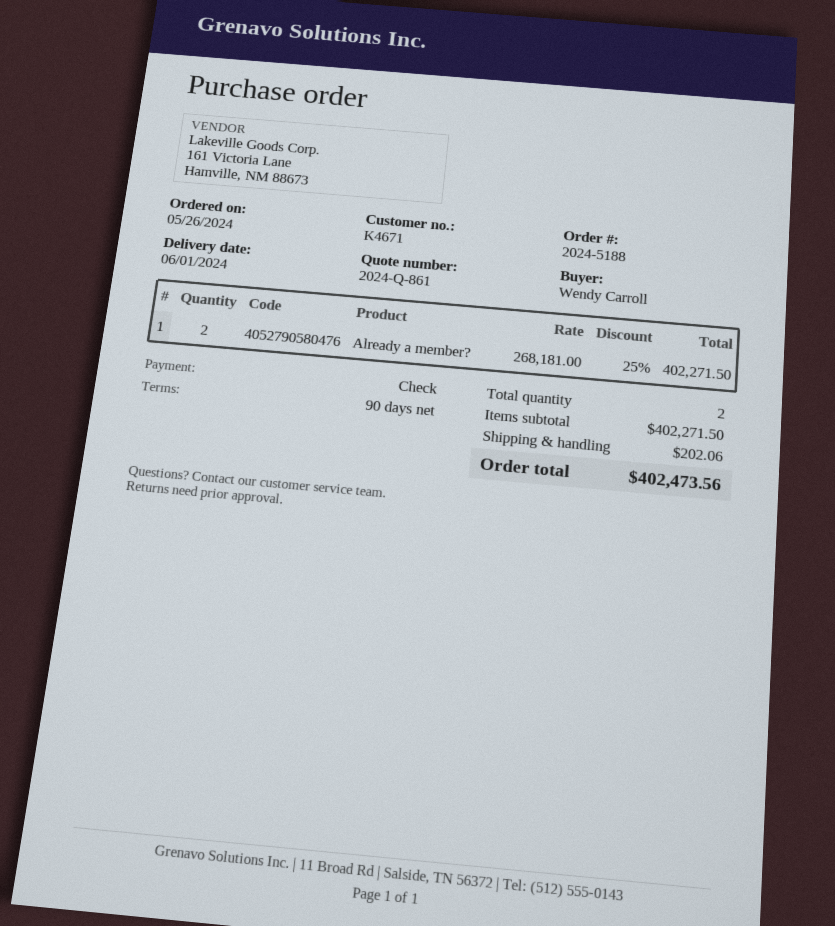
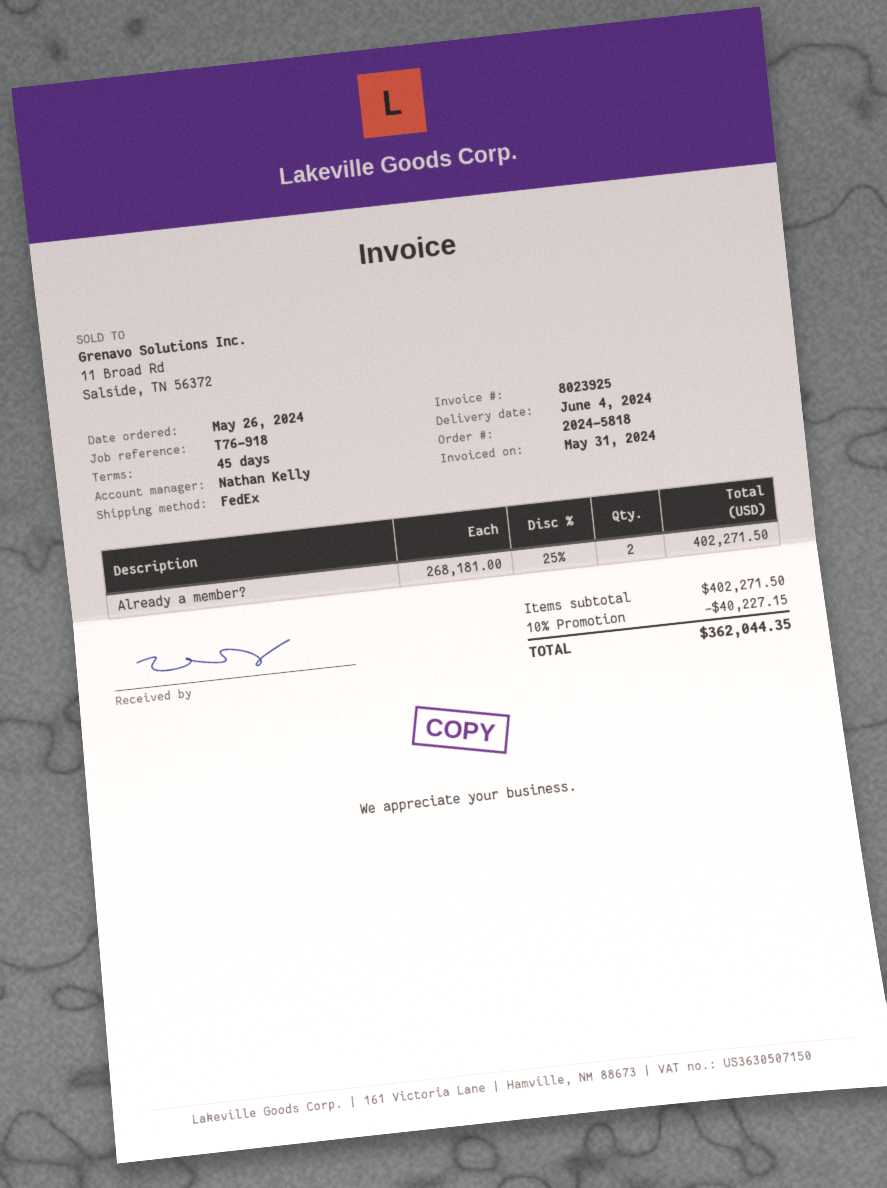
order number: 2024-5188 -> 2024-5818
delivery date: 2024-06-01 -> 2024-06-04
payment terms: 90 days -> 45 days
discount: none -> 10% = 40227.15
shipping: 202.06 -> none
total: 402473.56 -> 362044.35

